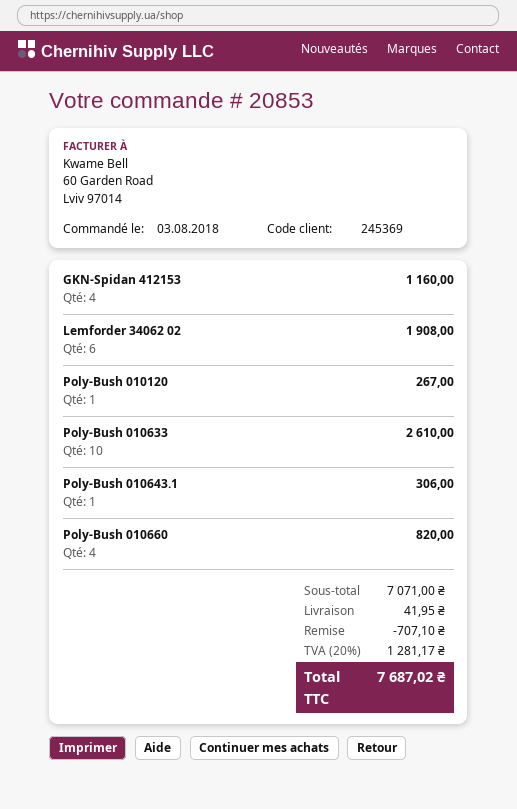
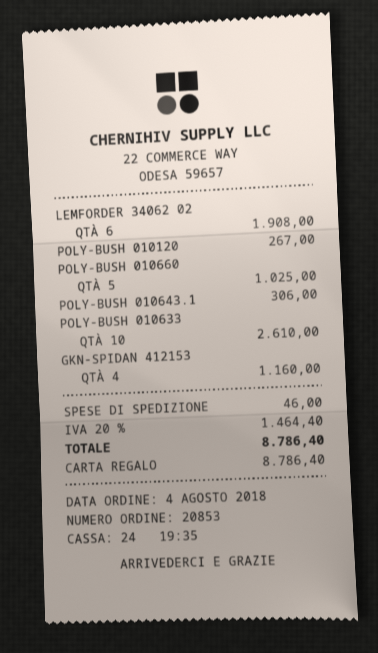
order date: 2018-08-03 -> 2018-08-04
Poly-Bush 010660: 4 for 820.00 -> 5 for 1025.00
discount: 707.10 -> none
shipping: 41.95 -> 46.00
tax: 20% = 1281.17 -> 20% = 1464.40
total: 7687.02 -> 8786.40

